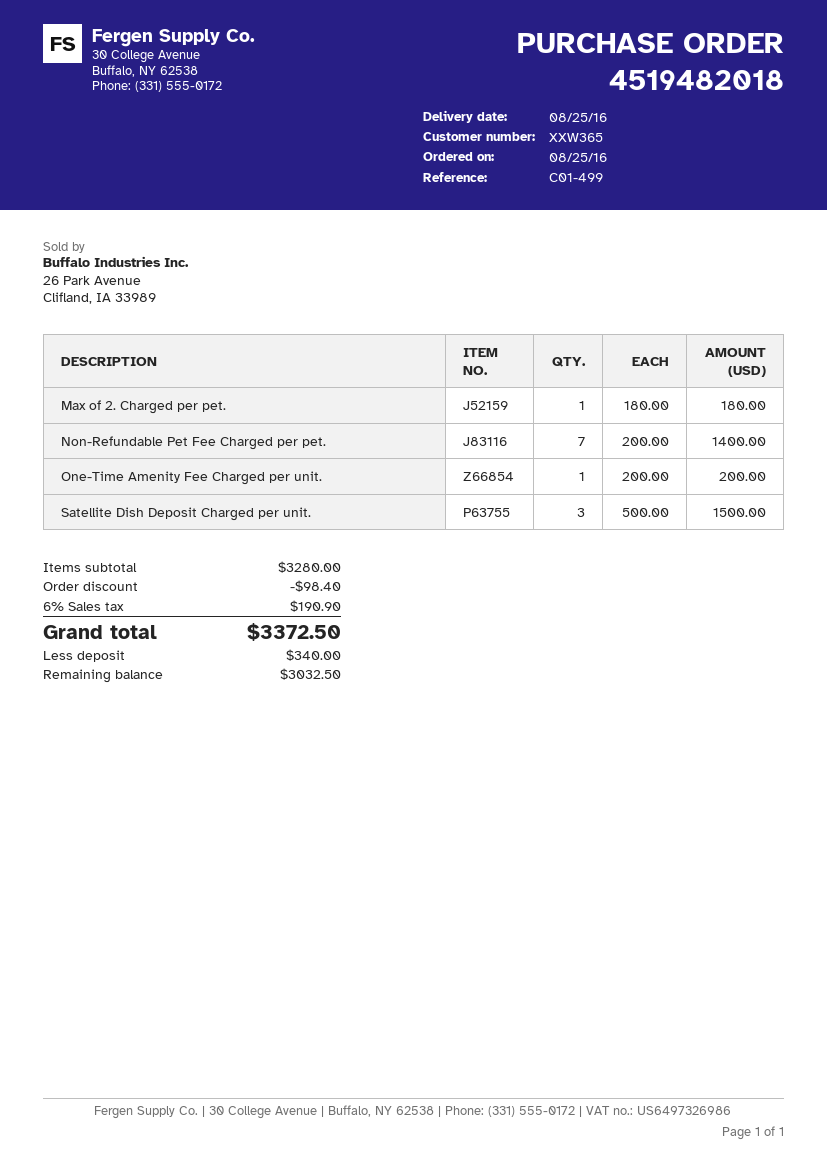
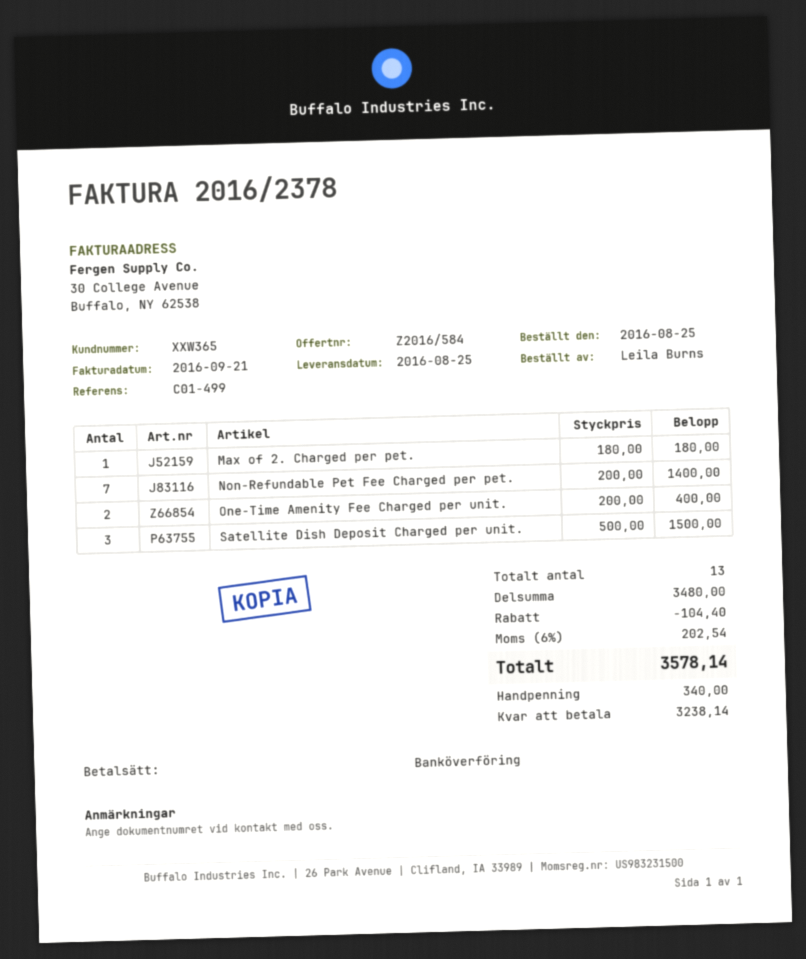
One-Time Amenity Fee Charged per unit.: 1 x 200.00 = 200.00 -> 2 x 200.00 = 400.00
subtotal: 3280.00 -> 3480.00
discount: 98.40 -> 104.40
tax: 6% = 190.90 -> 6% = 202.54
total: 3372.50 -> 3578.14
balance: 3032.50 -> 3238.14

